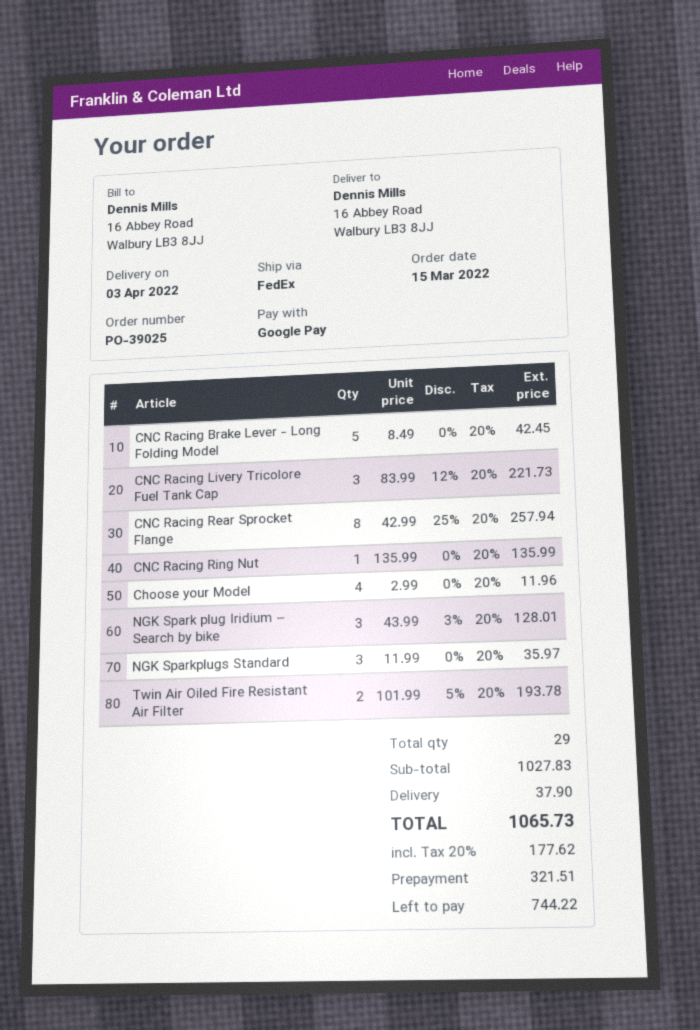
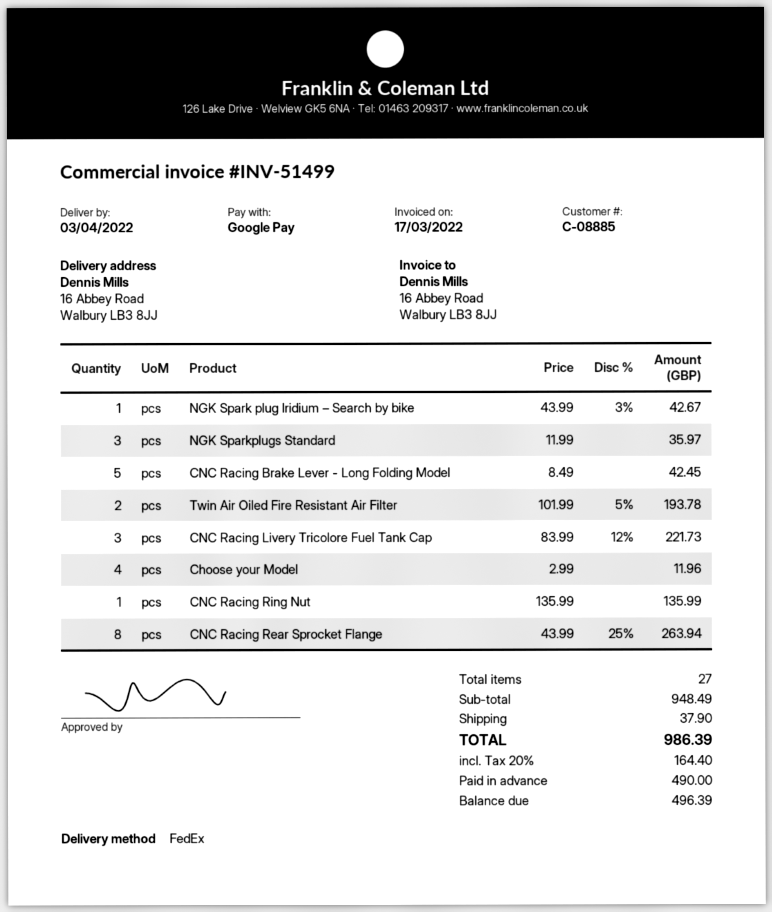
CNC Racing Rear Sprocket Flange: 8 x 42.99 - 25% = 257.94 -> 8 x 43.99 - 25% = 263.94
NGK Spark plug Iridium – Search by bike: 3 x 43.99 - 3% = 128.01 -> 1 x 43.99 - 3% = 42.67
total quantity: 29 -> 27
subtotal: 1027.83 -> 948.49
tax: 20% = 177.62 -> 20% = 164.40
total: 1065.73 -> 986.39
deposit: 321.51 -> 490.00
balance: 744.22 -> 496.39

